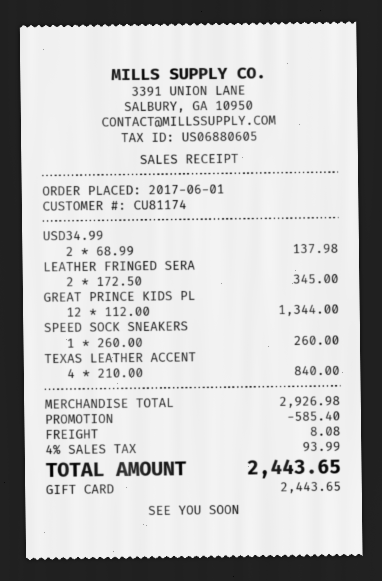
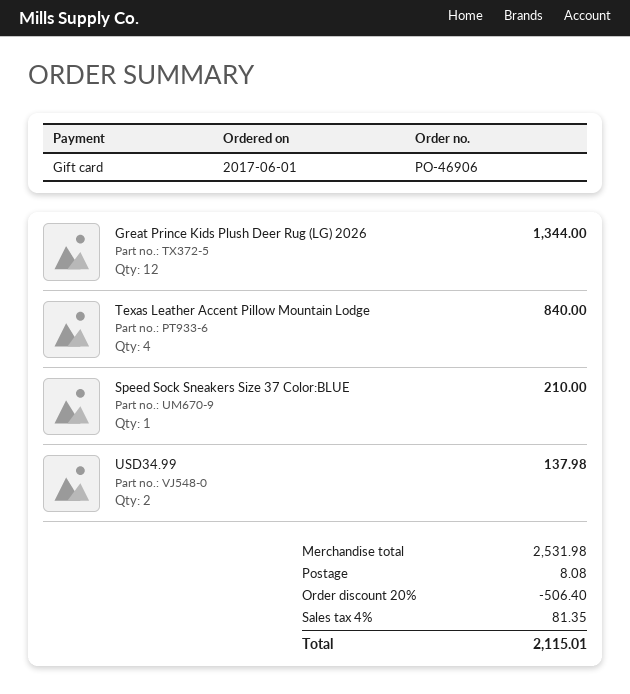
LEATHER FRINGED SERA: 2 for 345.00 -> none
SPEED SOCK SNEAKERS: 1 for 260.00 -> 1 for 210.00
subtotal: 2926.98 -> 2531.98
discount: 585.40 -> 506.40
tax: 4% = 93.99 -> 4% = 81.35
total: 2443.65 -> 2115.01

